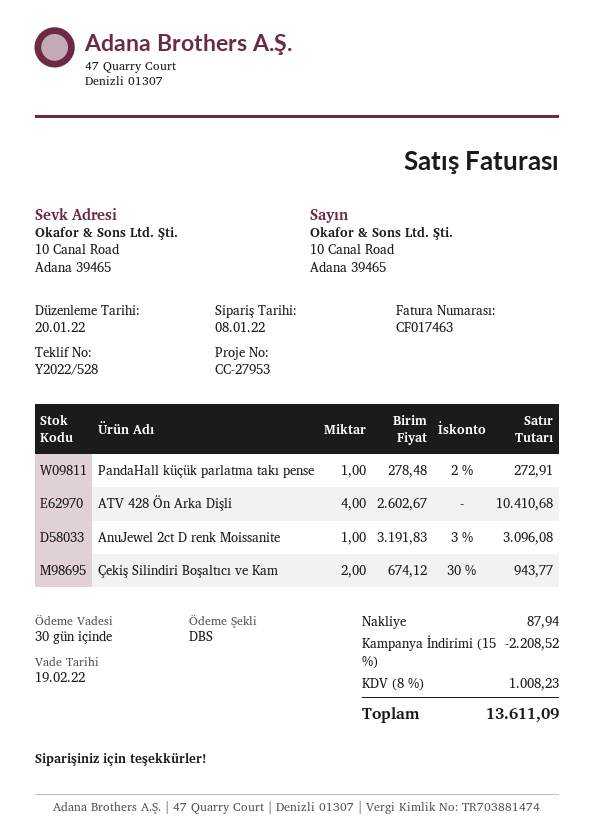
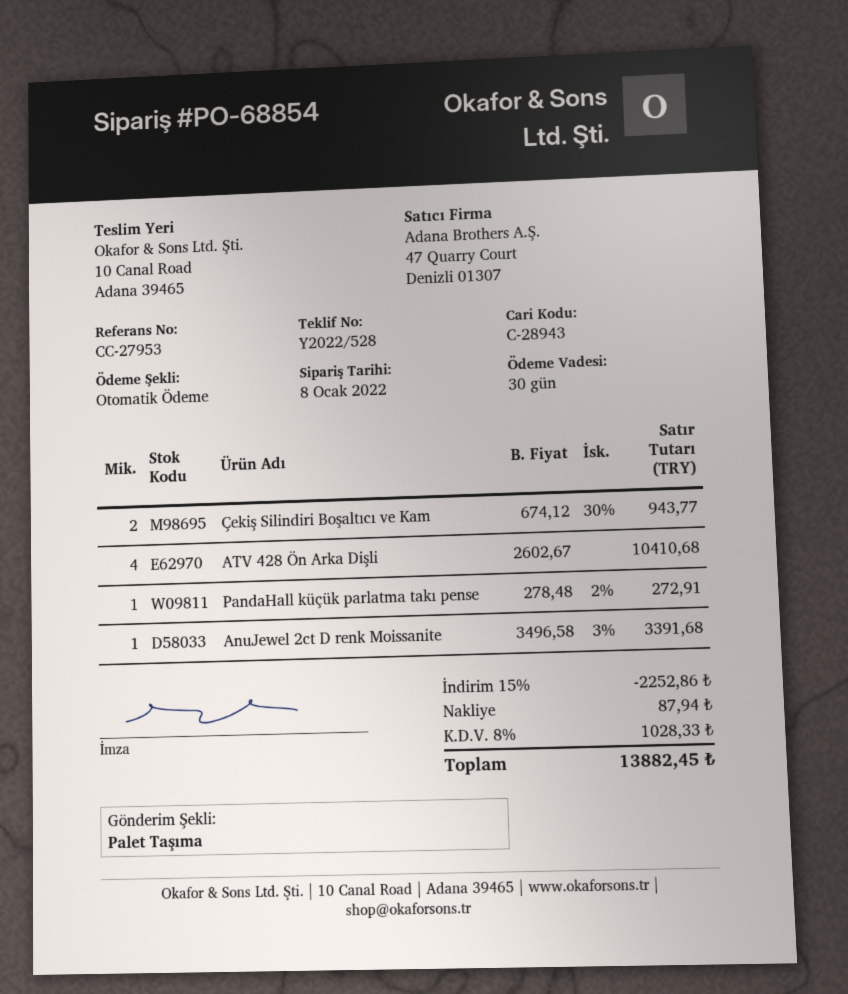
AnuJewel 2ct D renk Moissanite: 1 x 3191.83 - 3% = 3096.08 -> 1 x 3496.58 - 3% = 3391.68
discount: 15% = 2208.52 -> 15% = 2252.86
tax: 8% = 1008.23 -> 8% = 1028.33
total: 13611.09 -> 13882.45

